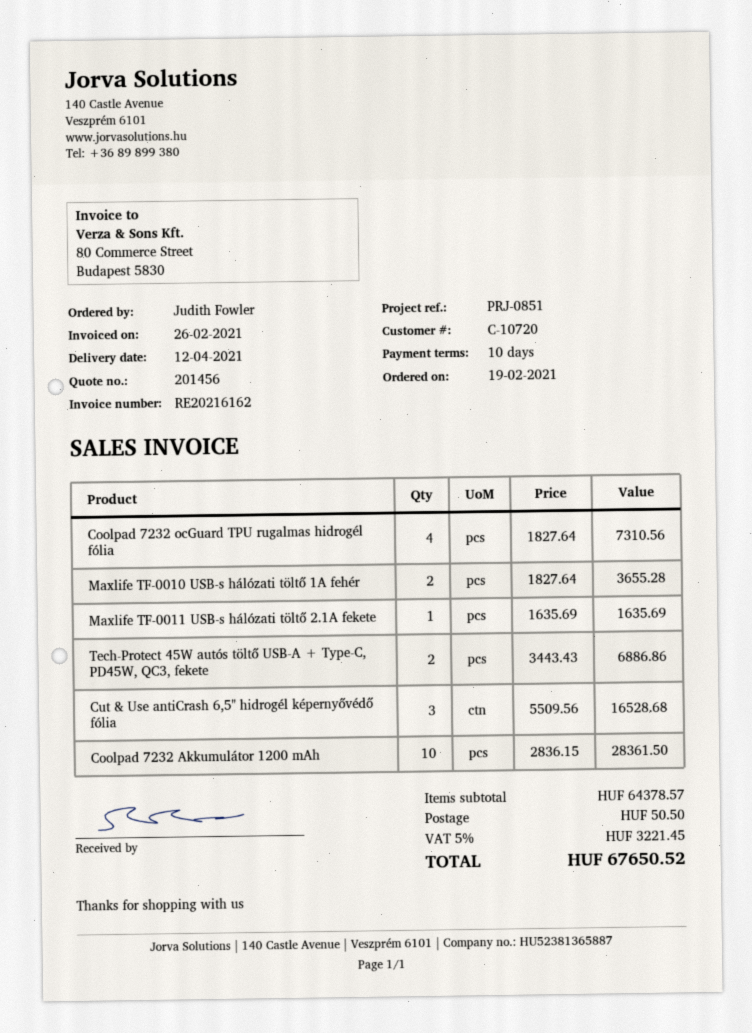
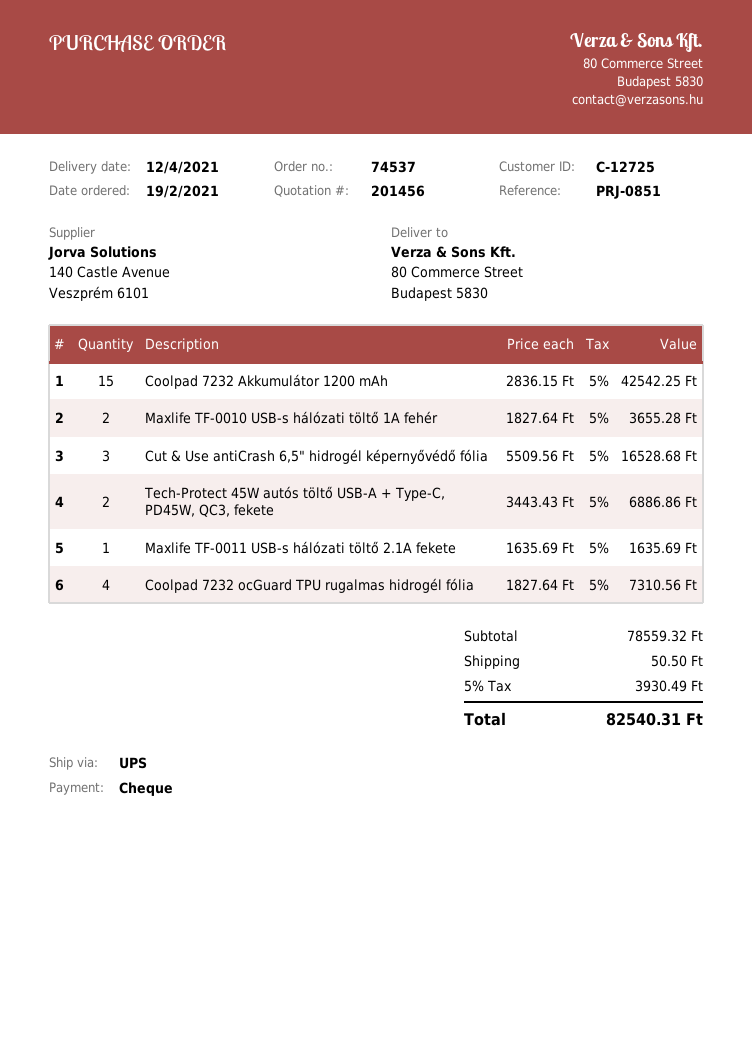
customer number: C-10720 -> C-12725
Coolpad 7232 Akkumulátor 1200 mAh: 10 x 2836.15 = 28361.50 -> 15 x 2836.15 = 42542.25
subtotal: 64378.57 -> 78559.32
tax: 5% = 3221.45 -> 5% = 3930.49
total: 67650.52 -> 82540.31

